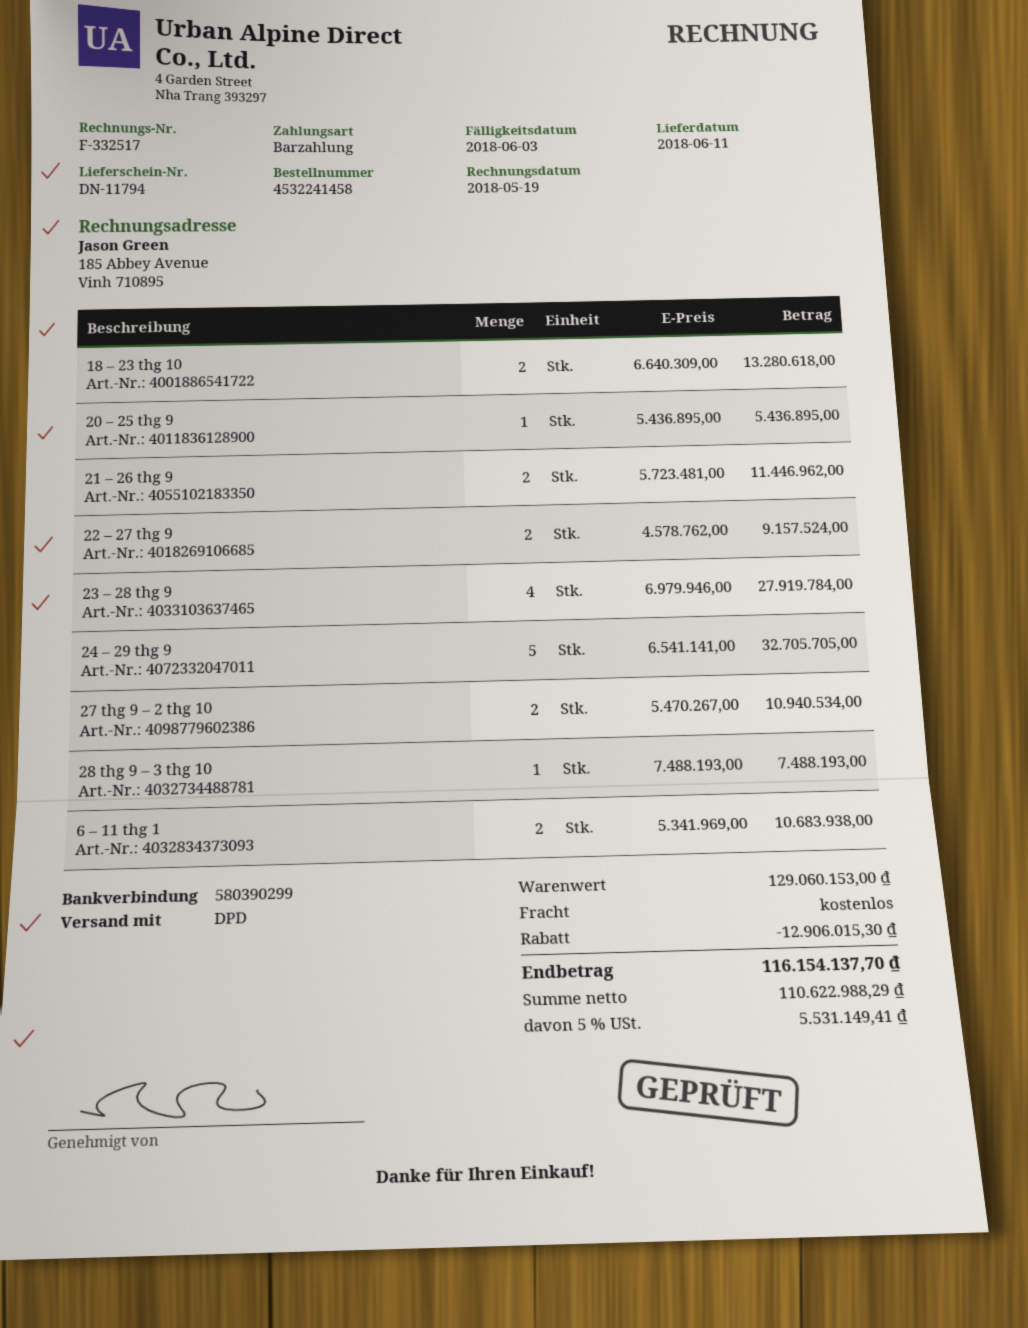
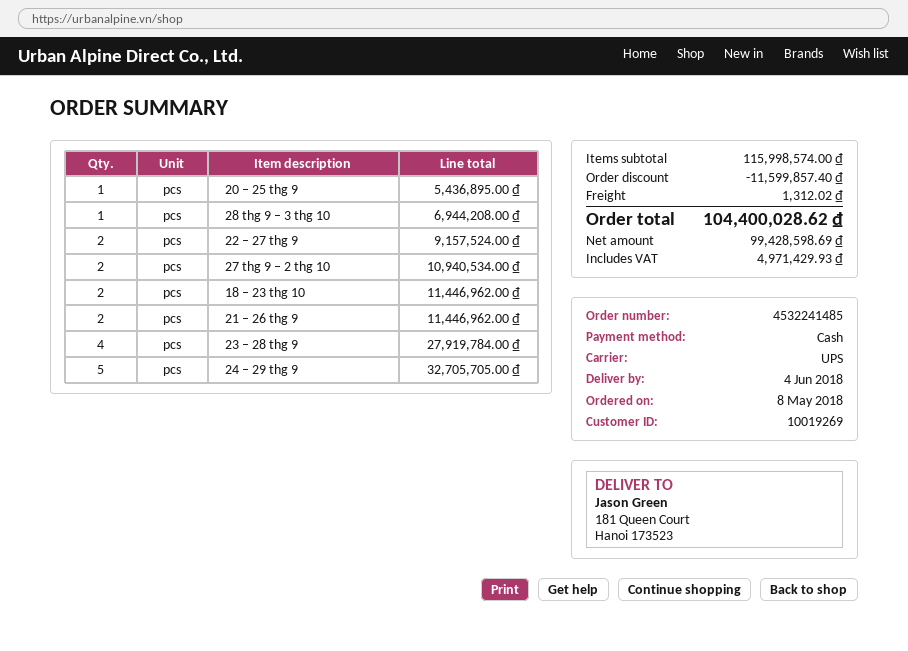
order number: 4532241458 -> 4532241485
delivery date: 2018-06-11 -> 2018-06-04
shipping method: DPD -> UPS
18 – 23 thg 10: 2 for 13280618.00 -> 2 for 11446962.00
28 thg 9 – 3 thg 10: 1 for 7488193.00 -> 1 for 6944208.00
6 – 11 thg 1: 2 for 10683938.00 -> none
subtotal: 129060153.00 -> 115998574.00
discount: 12906015.30 -> 11599857.40
shipping: 0.00 -> 1312.02
net: 110622988.29 -> 99428598.69
tax: 5531149.41 -> 4971429.93
total: 116154137.70 -> 104400028.62

